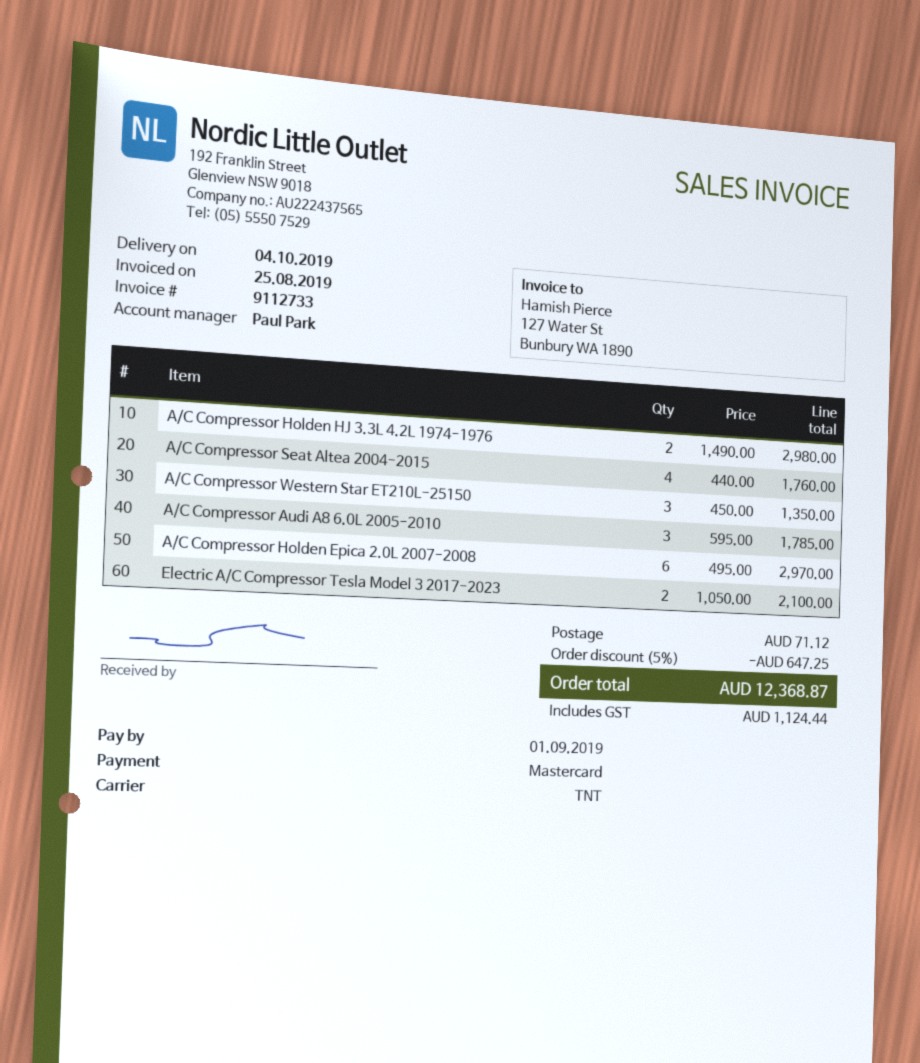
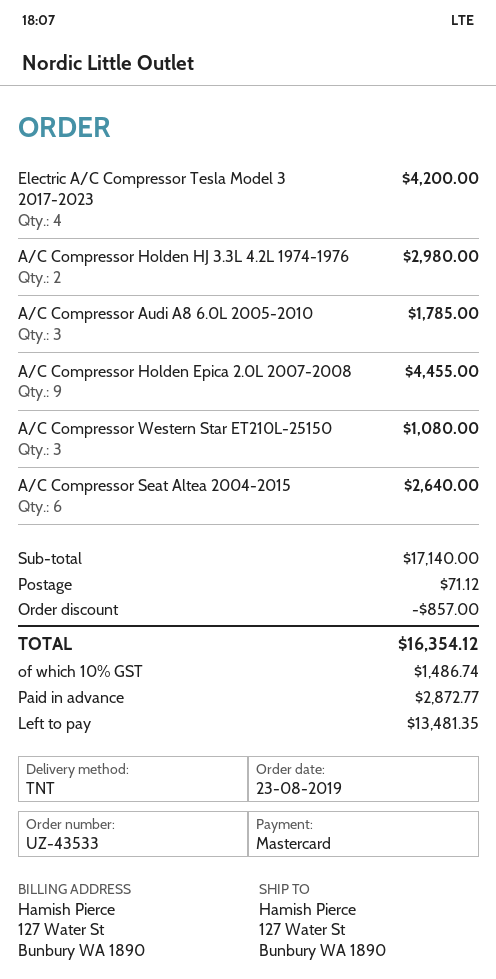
A/C Compressor Seat Altea 2004-2015: 4 for 1760.00 -> 6 for 2640.00
A/C Compressor Western Star ET210L-25150: 3 for 1350.00 -> 3 for 1080.00
A/C Compressor Holden Epica 2.0L 2007-2008: 6 for 2970.00 -> 9 for 4455.00
Electric A/C Compressor Tesla Model 3 2017-2023: 2 for 2100.00 -> 4 for 4200.00
discount: 647.25 -> 857.00
tax: 1124.44 -> 1486.74
total: 12368.87 -> 16354.12

